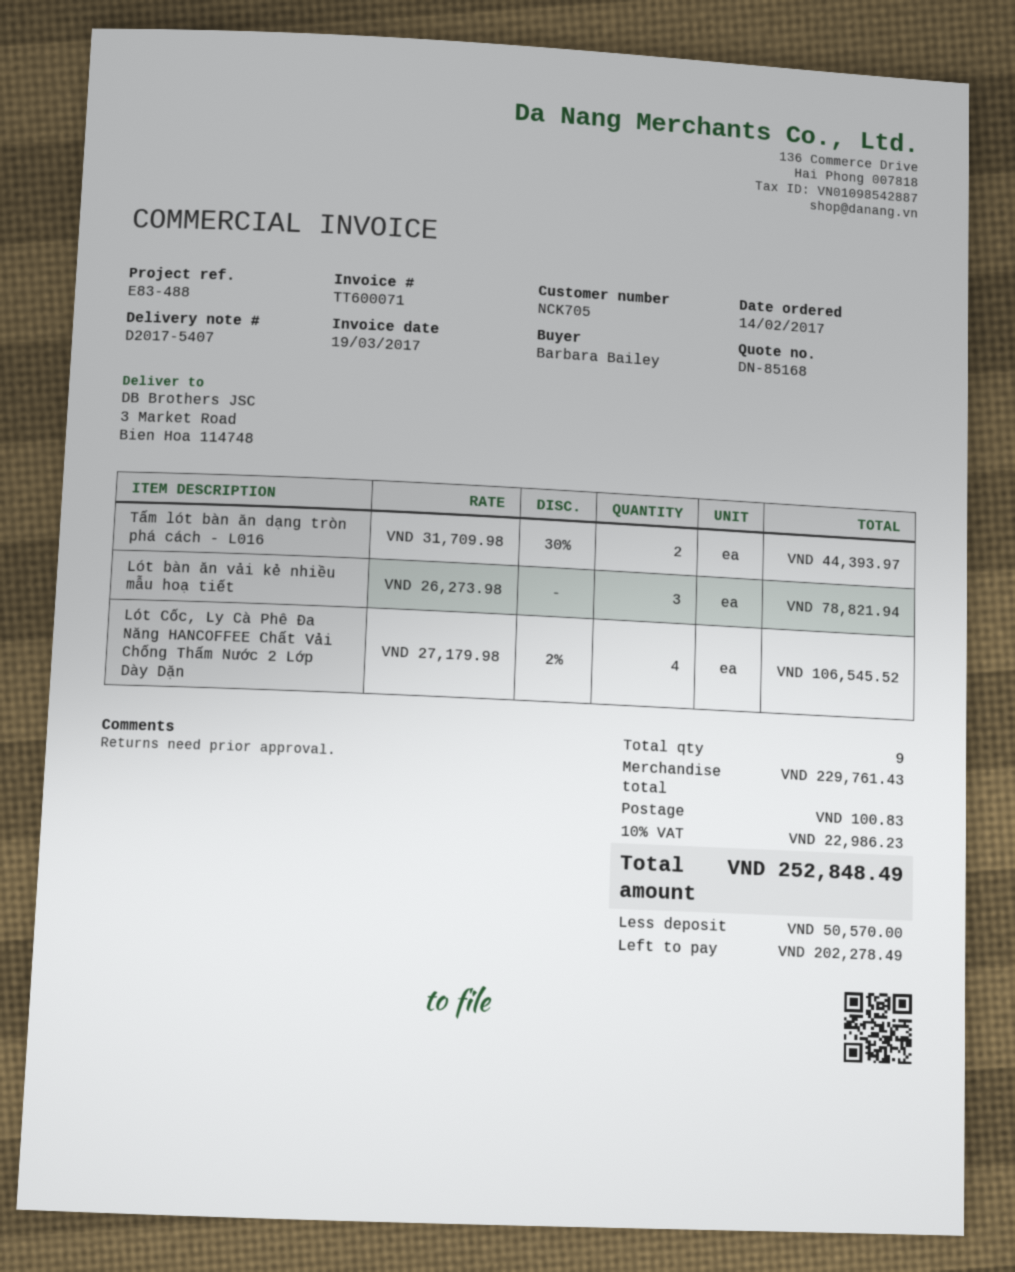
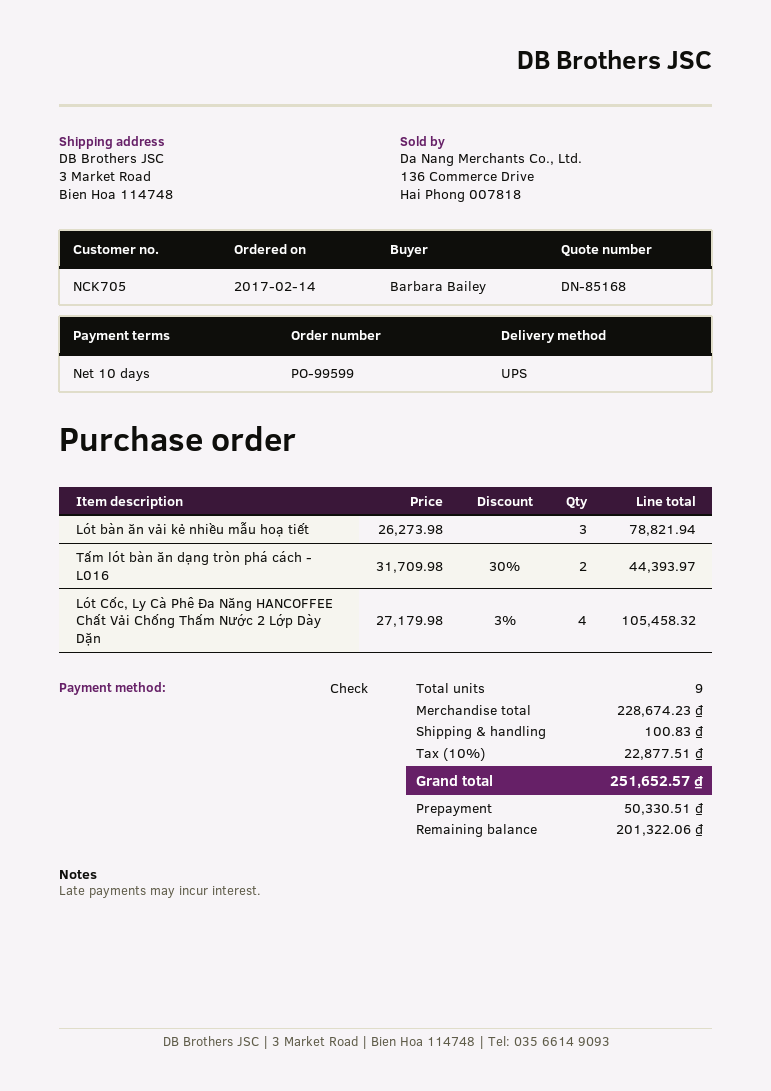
Lót Cốc, Ly Cà Phê Đa Năng HANCOFFEE Chất Vải Chống Thấm Nước 2 Lớp Dày Dặn: 4 x 27179.98 - 2% = 106545.52 -> 4 x 27179.98 - 3% = 105458.32
subtotal: 229761.43 -> 228674.23
tax: 10% = 22986.23 -> 10% = 22877.51
total: 252848.49 -> 251652.57
deposit: 50570.00 -> 50330.51
balance: 202278.49 -> 201322.06

